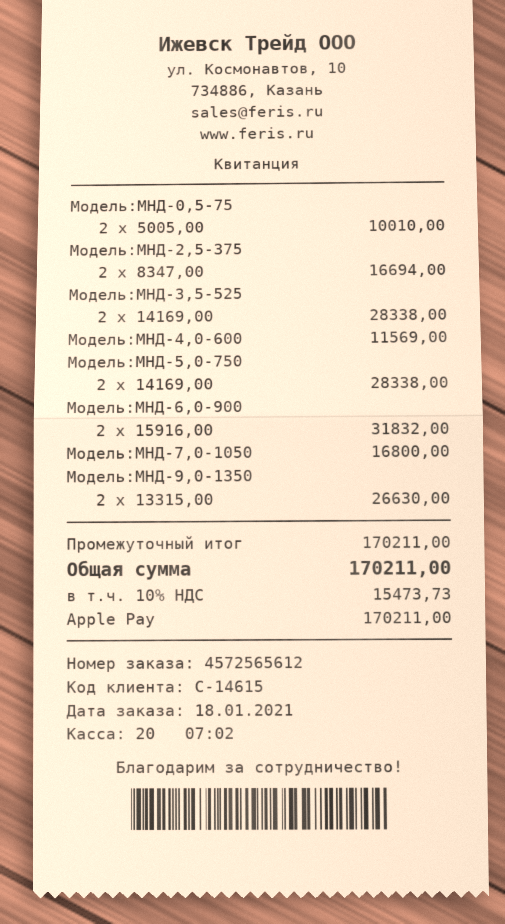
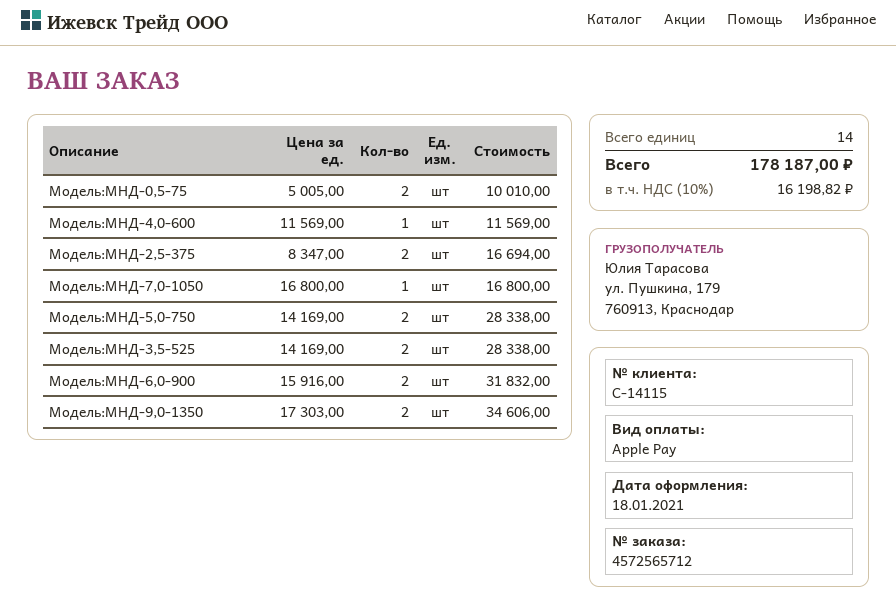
order number: 4572565612 -> 4572565712
customer number: C-14615 -> C-14115
Модель:МНД-9,0-1350: 2 x 13315.00 = 26630.00 -> 2 x 17303.00 = 34606.00
tax: 10% = 15473.73 -> 10% = 16198.82
total: 170211.00 -> 178187.00

